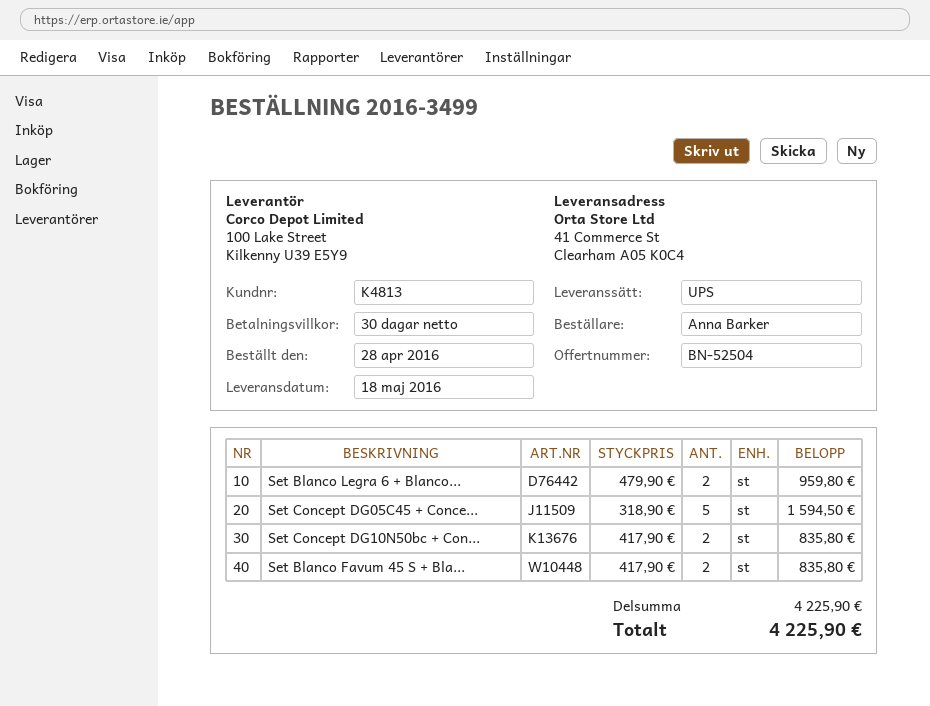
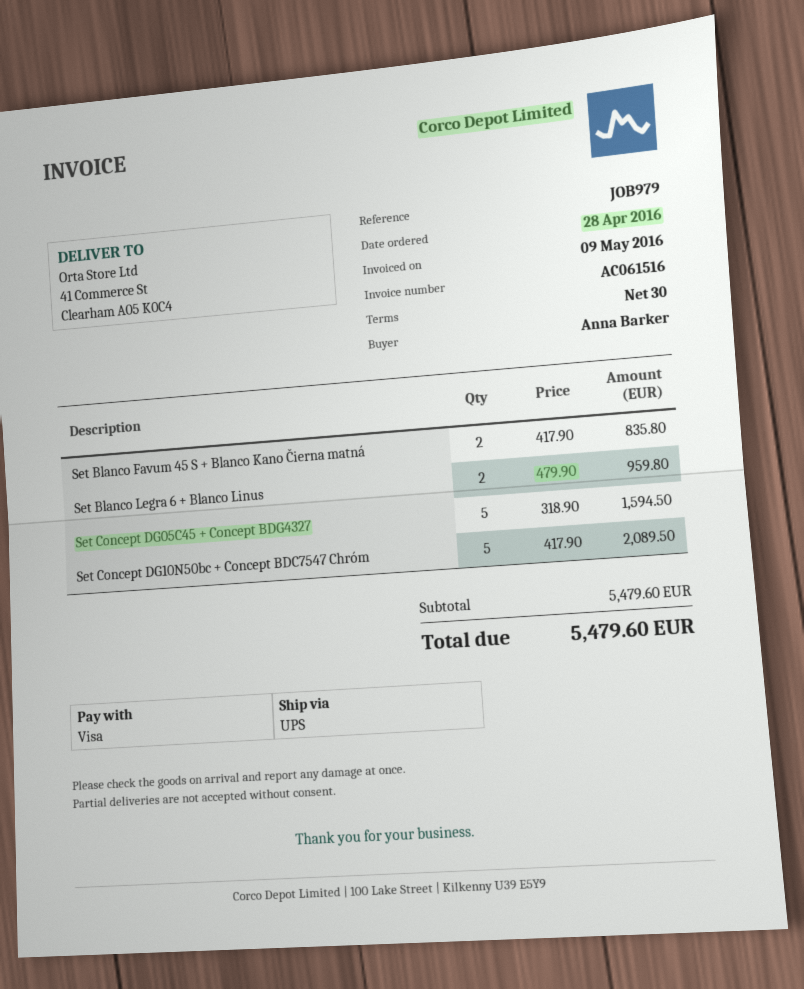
Set Concept DG10N50bc + Con...: 2 x 417.90 = 835.80 -> 5 x 417.90 = 2089.50
subtotal: 4225.90 -> 5479.60
total: 4225.90 -> 5479.60

